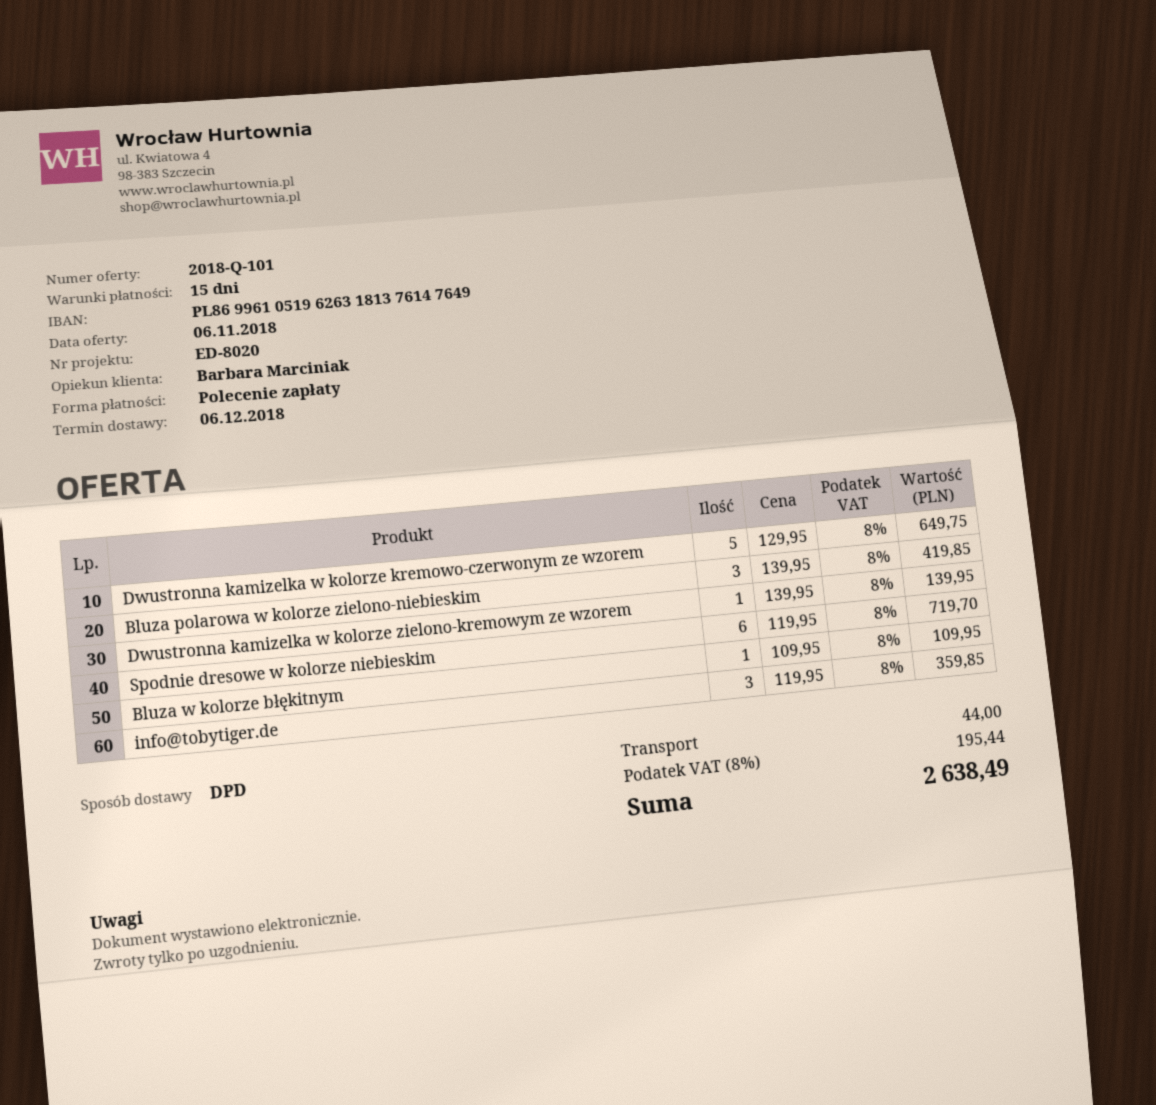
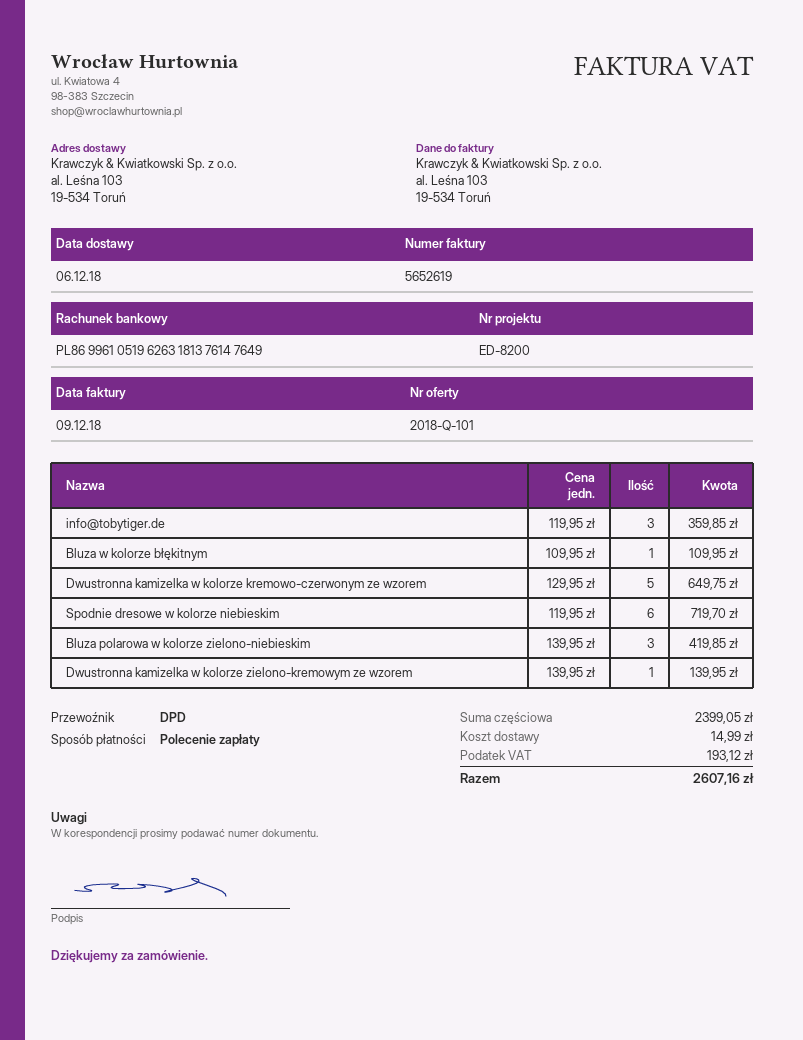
reference: ED-8020 -> ED-8200
shipping: 44.00 -> 14.99
tax: 195.44 -> 193.12
total: 2638.49 -> 2607.16

